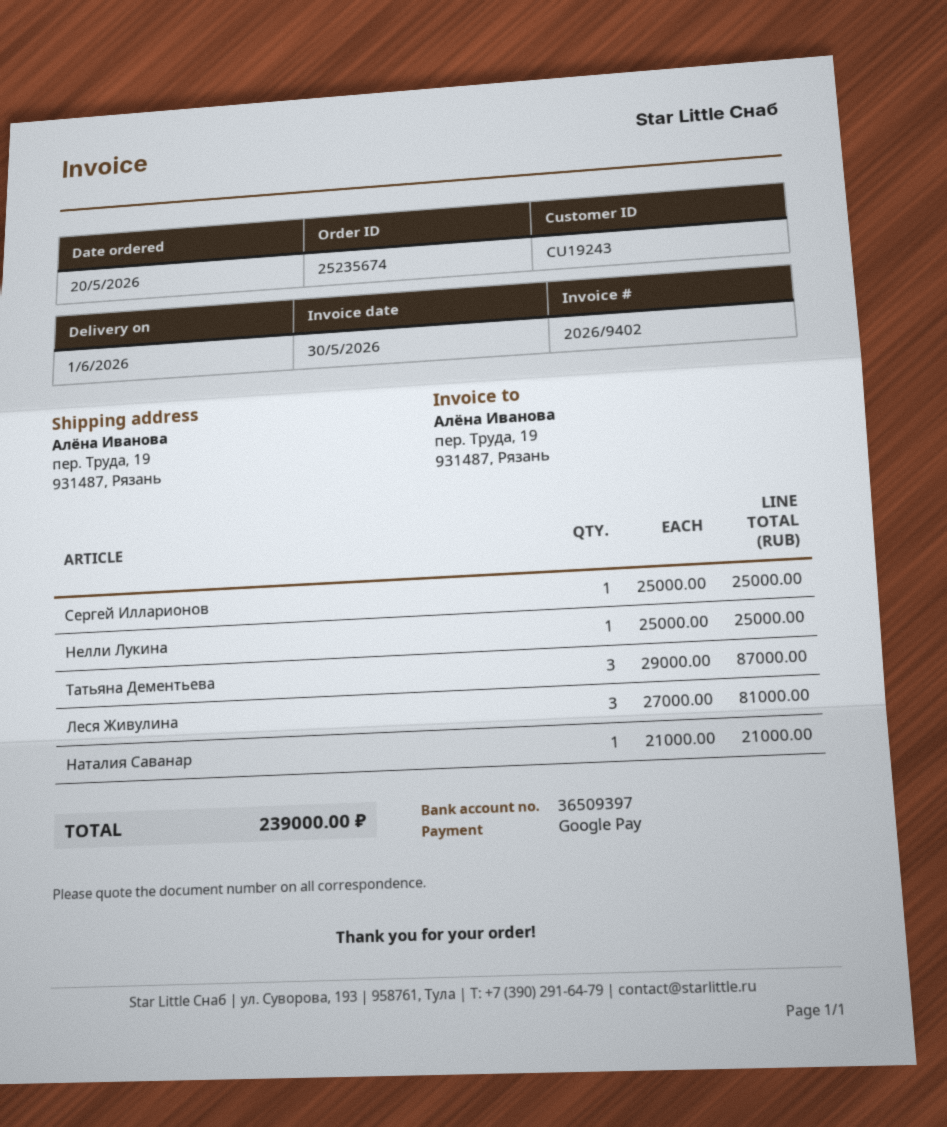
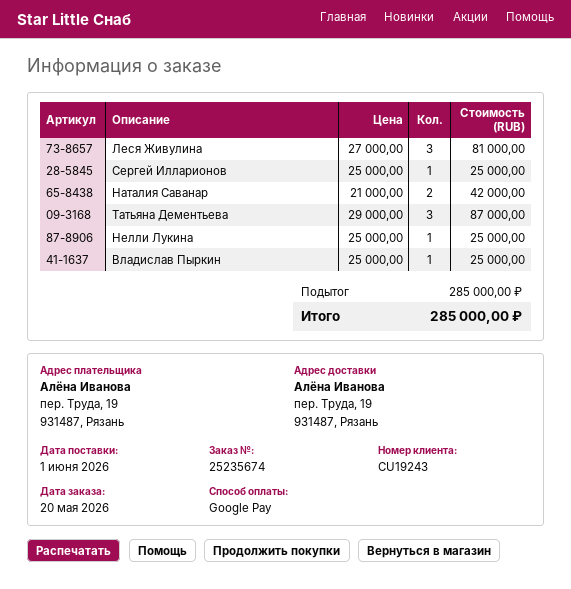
Наталия Саванар: 1 x 21000.00 = 21000.00 -> 2 x 21000.00 = 42000.00
Владислав Пыркин: none -> 1 x 25000.00 = 25000.00
total: 239000.00 -> 285000.00

